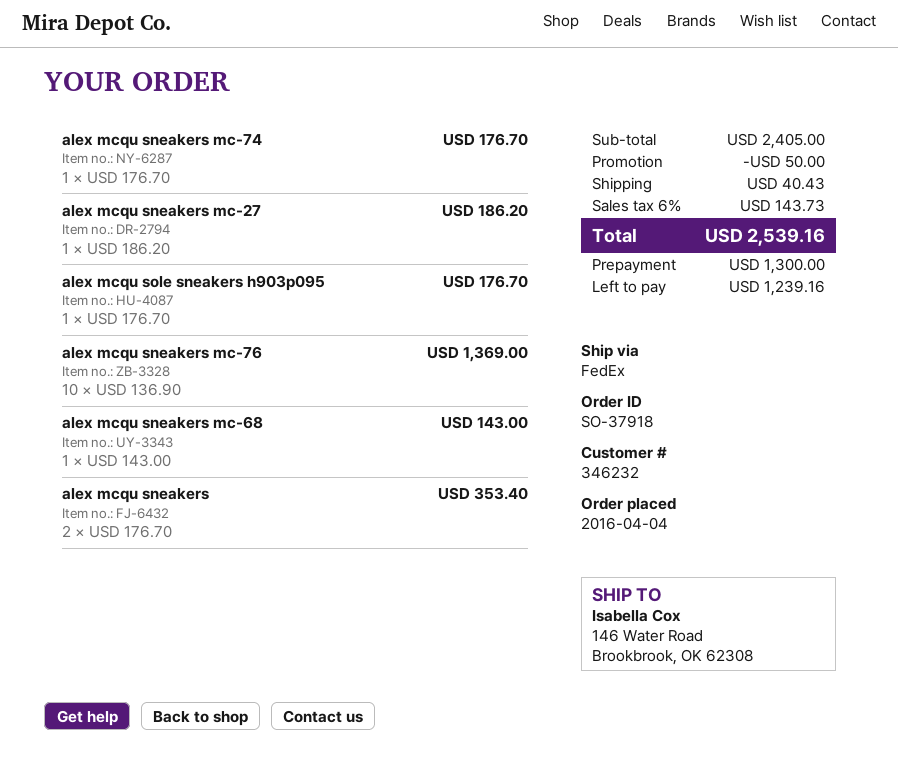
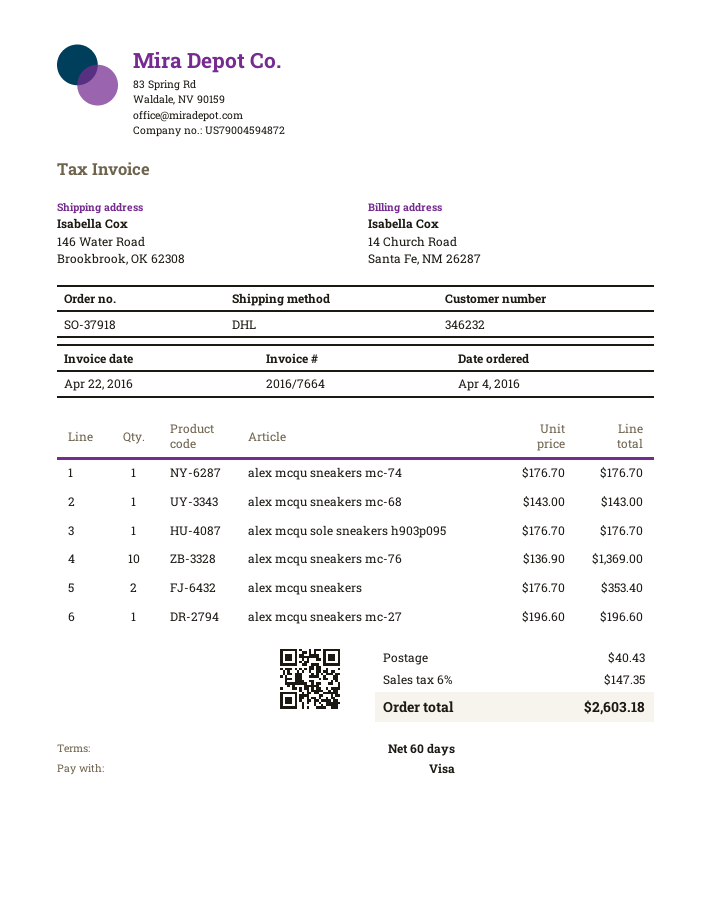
shipping method: FedEx -> DHL
alex mcqu sneakers mc-27: 1 x 186.20 = 186.20 -> 1 x 196.60 = 196.60
discount: 50.00 -> none
tax: 6% = 143.73 -> 6% = 147.35
total: 2539.16 -> 2603.18

